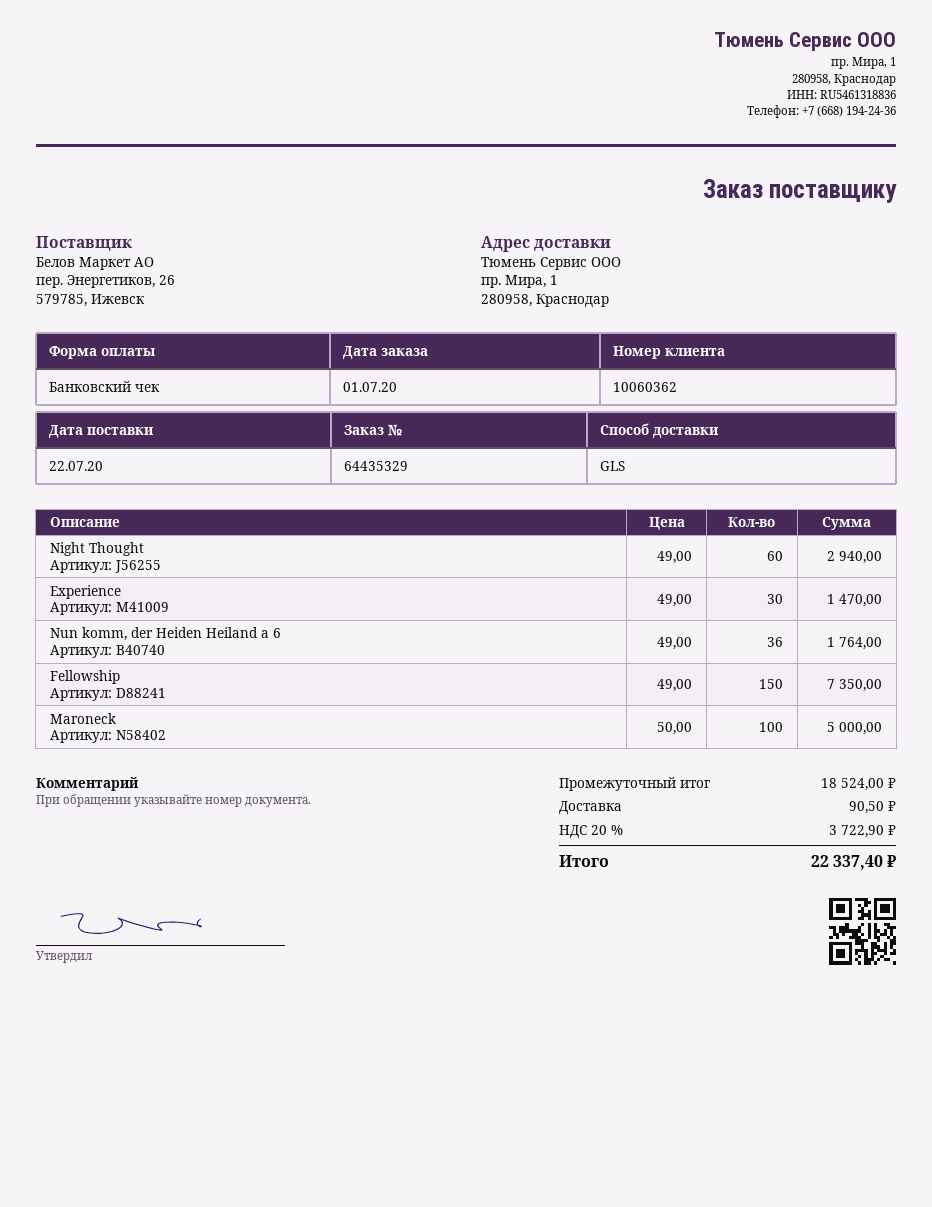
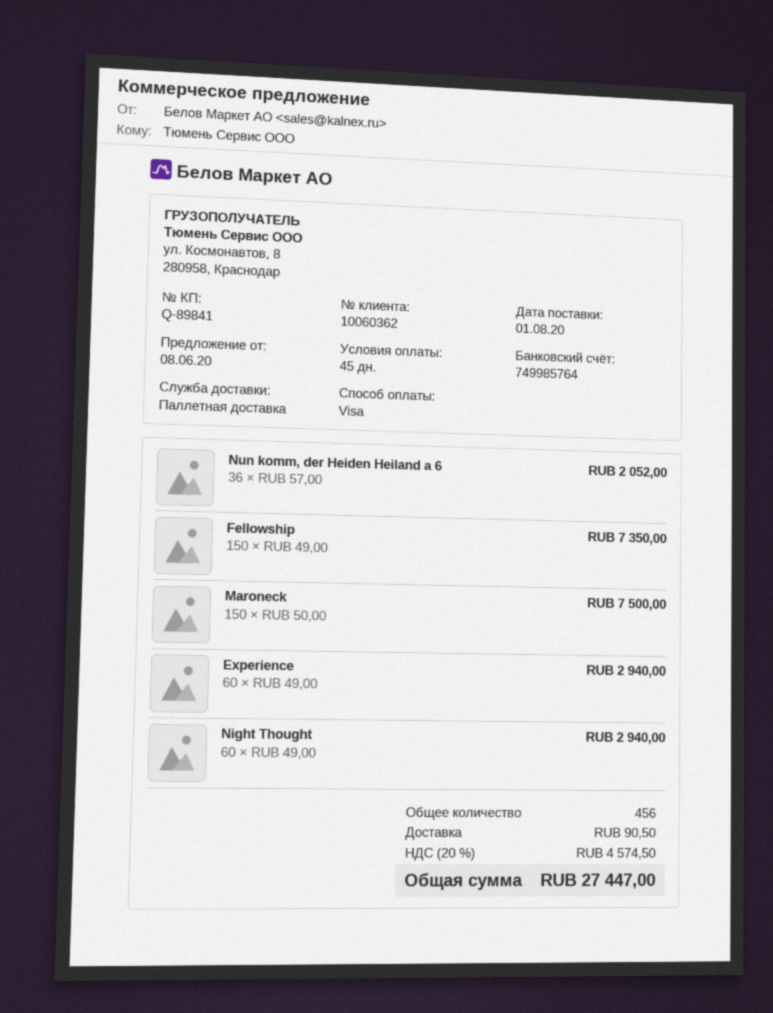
delivery date: 2020-07-22 -> 2020-08-01
payment method: cheque -> Visa
shipping method: GLS -> pallet freight
ship to: пр. Мира, 1, 280958, Краснодар -> ул. Космонавтов, 8, 280958, Краснодар
Experience: 30 x 49.00 = 1470.00 -> 60 x 49.00 = 2940.00
Nun komm, der Heiden Heiland a 6: 36 x 49.00 = 1764.00 -> 36 x 57.00 = 2052.00
Maroneck: 100 x 50.00 = 5000.00 -> 150 x 50.00 = 7500.00
tax: 20% = 3722.90 -> 20% = 4574.50
total: 22337.40 -> 27447.00

